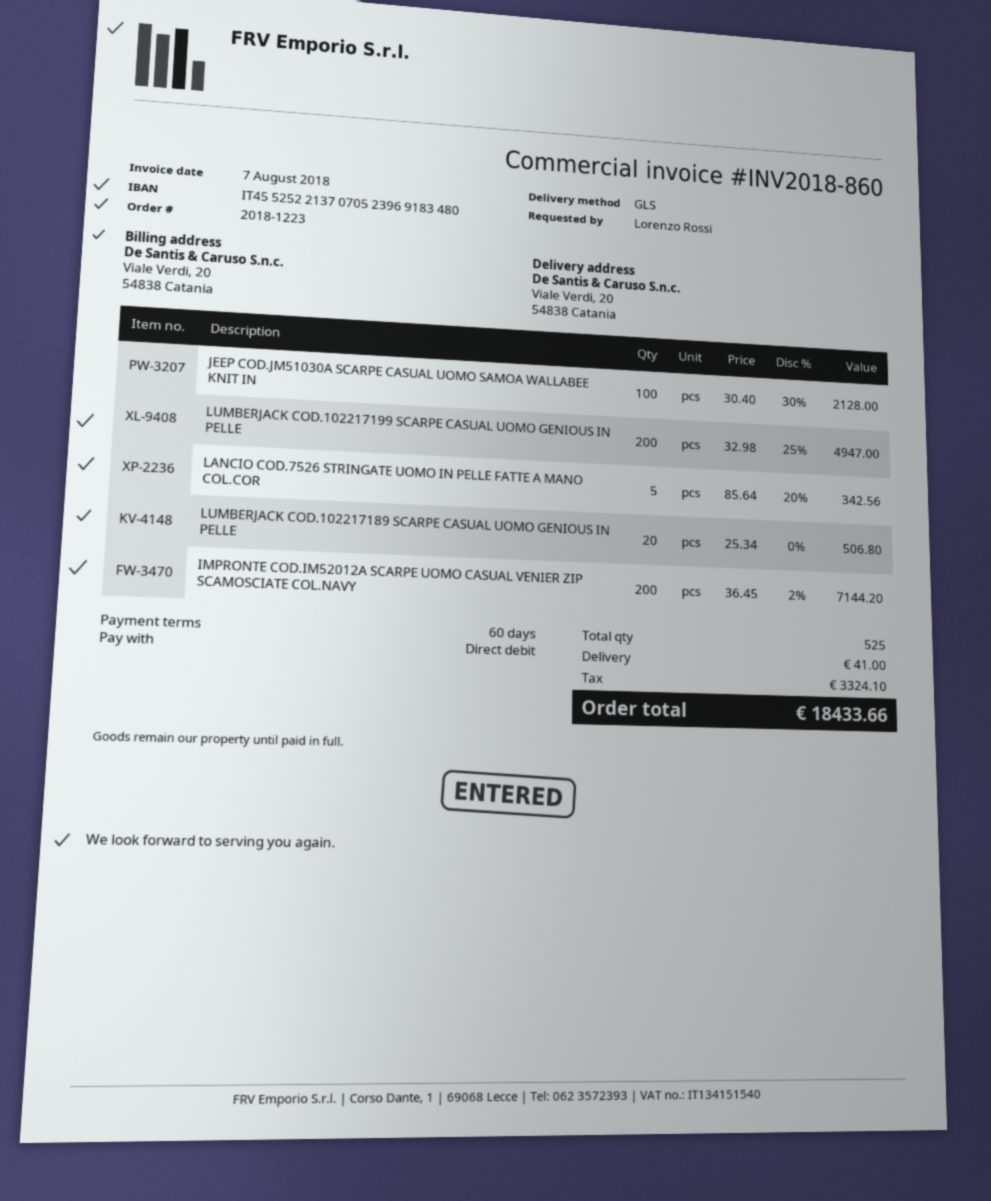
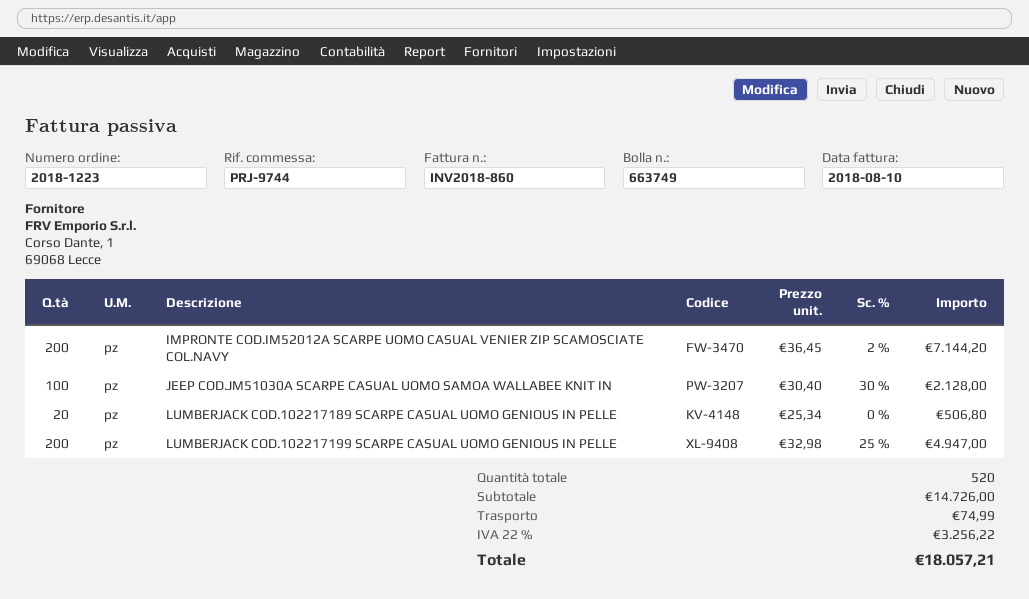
invoice date: 2018-08-07 -> 2018-08-10
LANCIO COD.7526 STRINGATE UOMO IN PELLE FATTE A MANO COL.COR: 5 x 85.64 - 20% = 342.56 -> none
total quantity: 525 -> 520
shipping: 41.00 -> 74.99
tax: 3324.10 -> 3256.22
total: 18433.66 -> 18057.21

